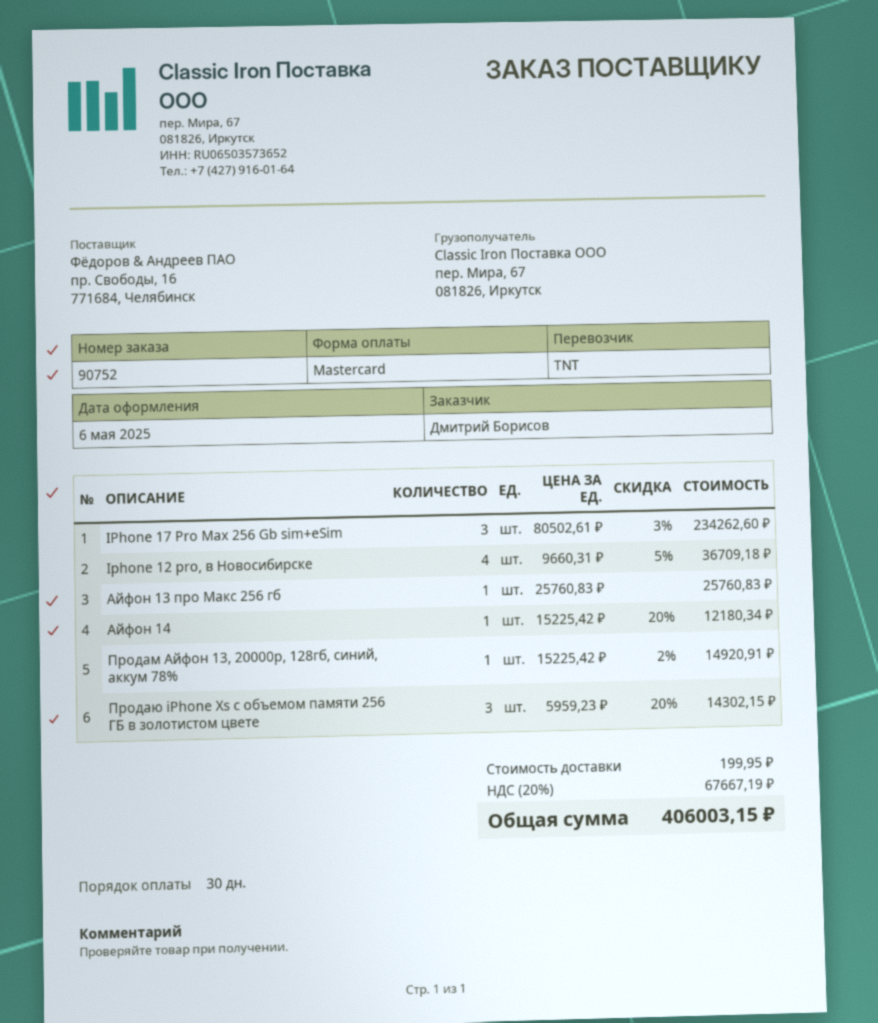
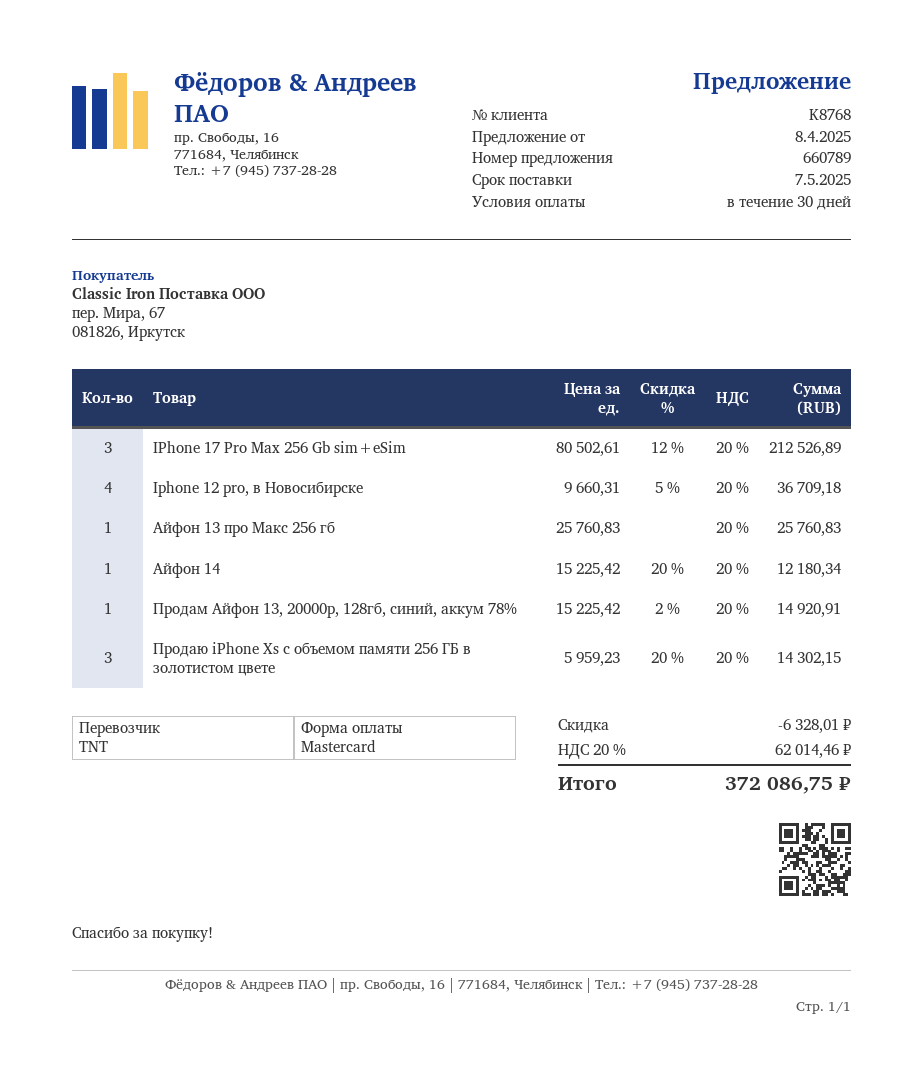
IPhone 17 Pro Max 256 Gb sim+eSim: 3 x 80502.61 - 3% = 234262.60 -> 3 x 80502.61 - 12% = 212526.89
discount: none -> 6328.01
shipping: 199.95 -> none
tax: 20% = 67667.19 -> 20% = 62014.46
total: 406003.15 -> 372086.75

